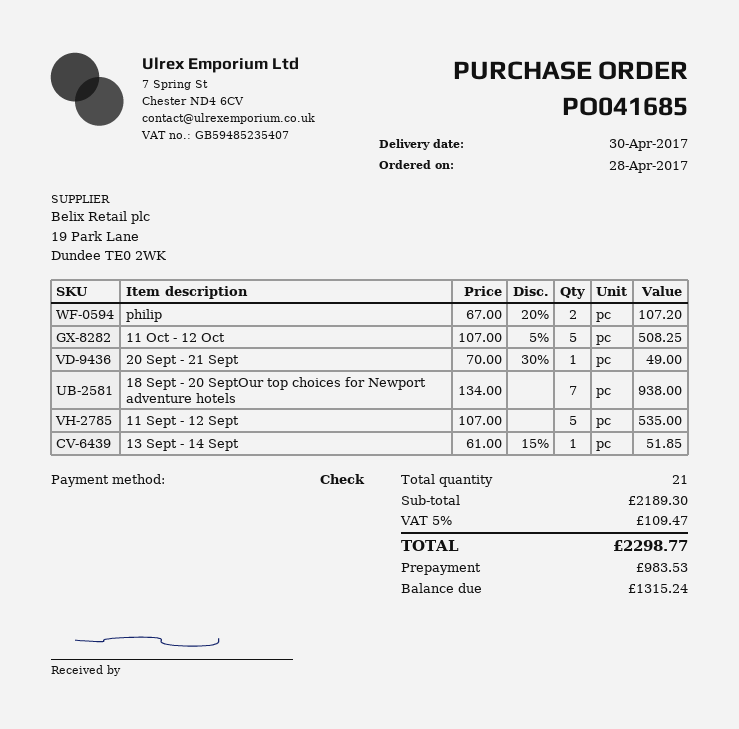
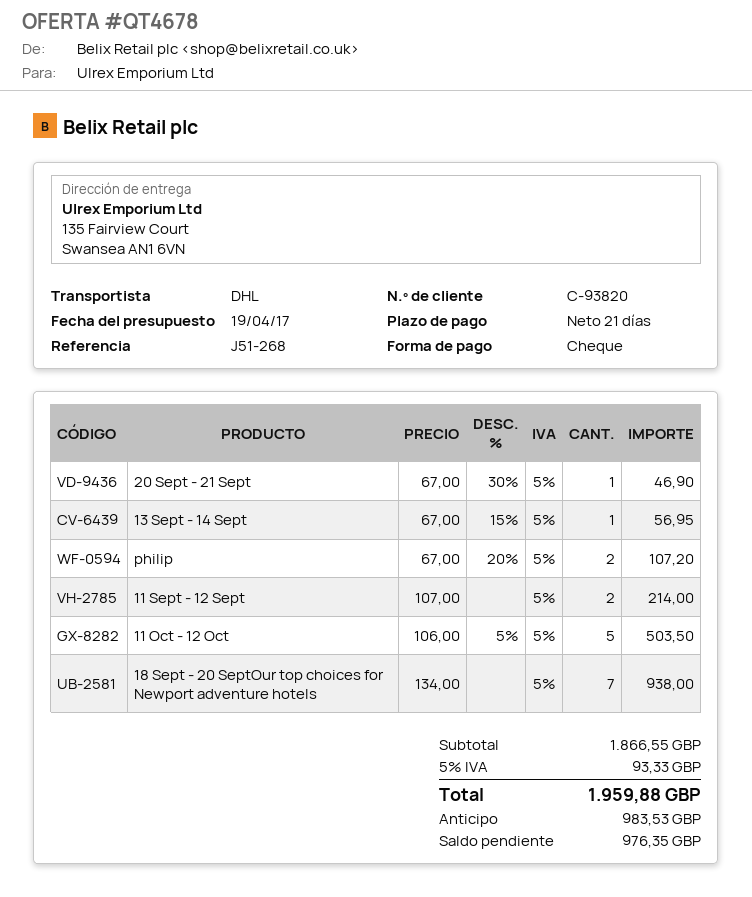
11 Oct - 12 Oct: 5 x 107.00 - 5% = 508.25 -> 5 x 106.00 - 5% = 503.50
20 Sept - 21 Sept: 1 x 70.00 - 30% = 49.00 -> 1 x 67.00 - 30% = 46.90
11 Sept - 12 Sept: 5 x 107.00 = 535.00 -> 2 x 107.00 = 214.00
13 Sept - 14 Sept: 1 x 61.00 - 15% = 51.85 -> 1 x 67.00 - 15% = 56.95
subtotal: 2189.30 -> 1866.55
tax: 5% = 109.47 -> 5% = 93.33
total: 2298.77 -> 1959.88
balance: 1315.24 -> 976.35

